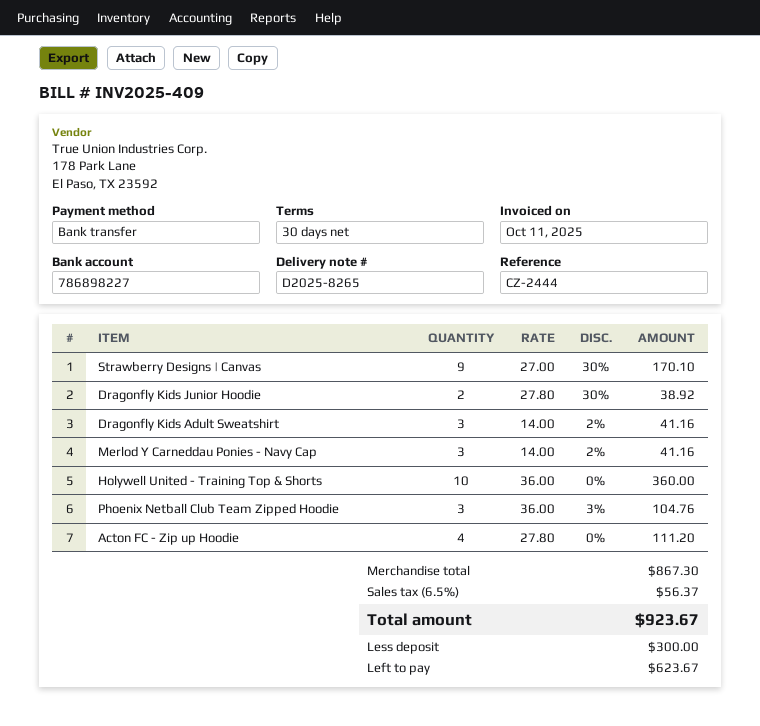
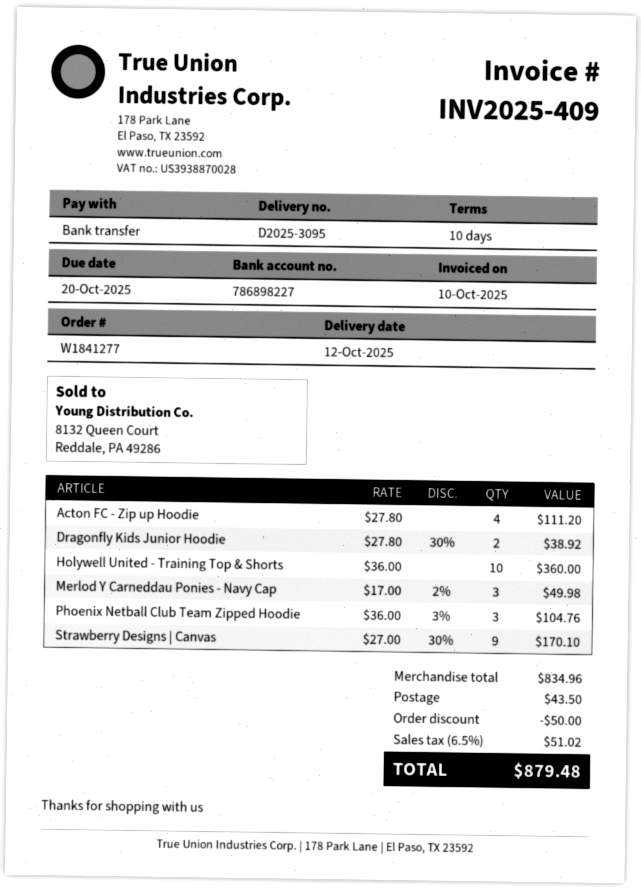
delivery note number: D2025-8265 -> D2025-3095
invoice date: 2025-10-11 -> 2025-10-10
payment terms: 30 days -> 10 days
Dragonfly Kids Adult Sweatshirt: 3 x 14.00 - 2% = 41.16 -> none
Merlod Y Carneddau Ponies - Navy Cap: 3 x 14.00 - 2% = 41.16 -> 3 x 17.00 - 2% = 49.98
subtotal: 867.30 -> 834.96
discount: none -> 50.00
shipping: none -> 43.50
tax: 6.5% = 56.37 -> 6.5% = 51.02
total: 923.67 -> 879.48

